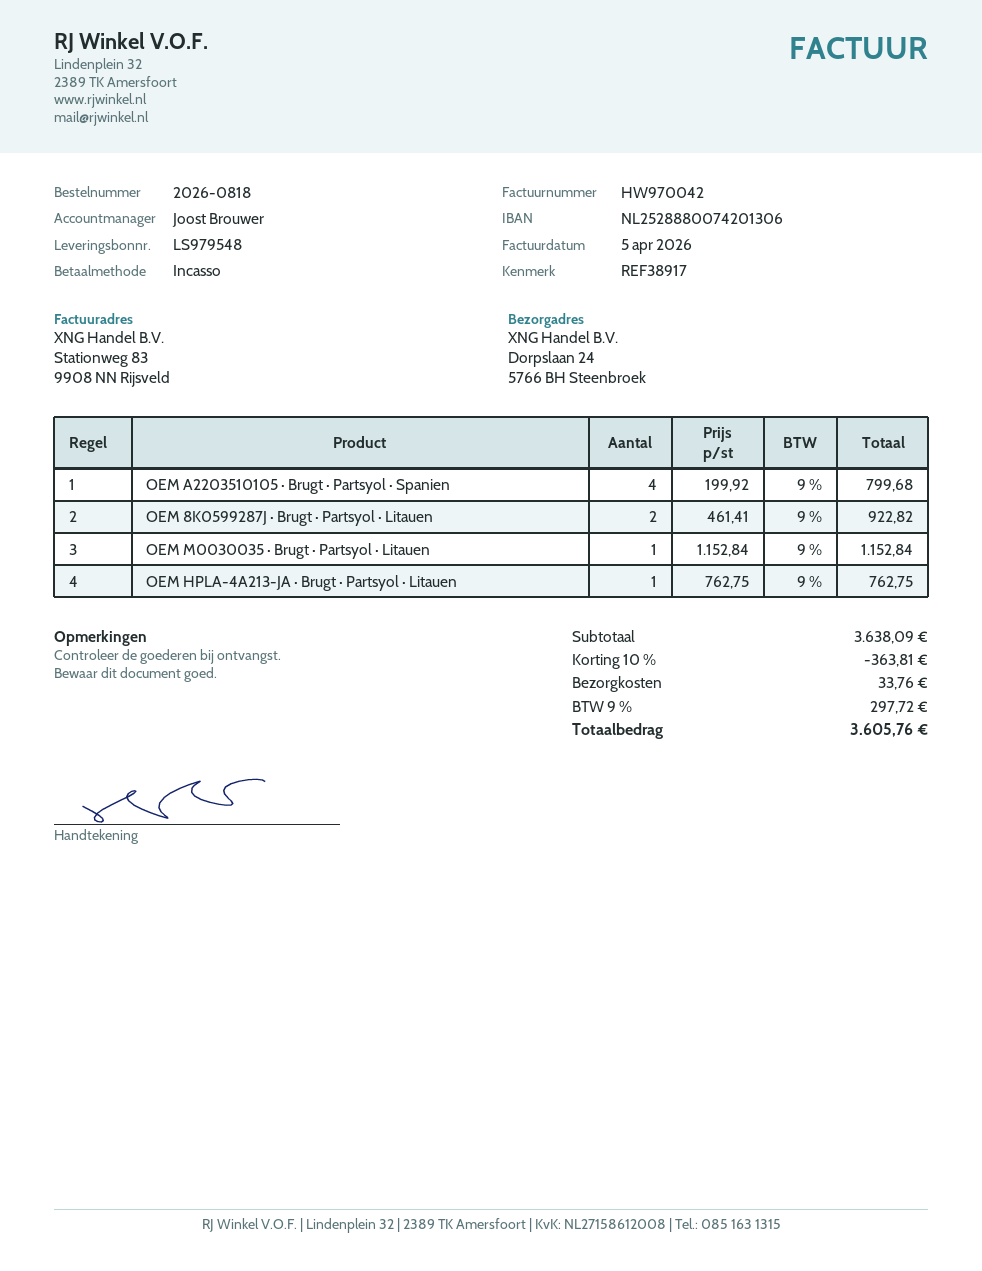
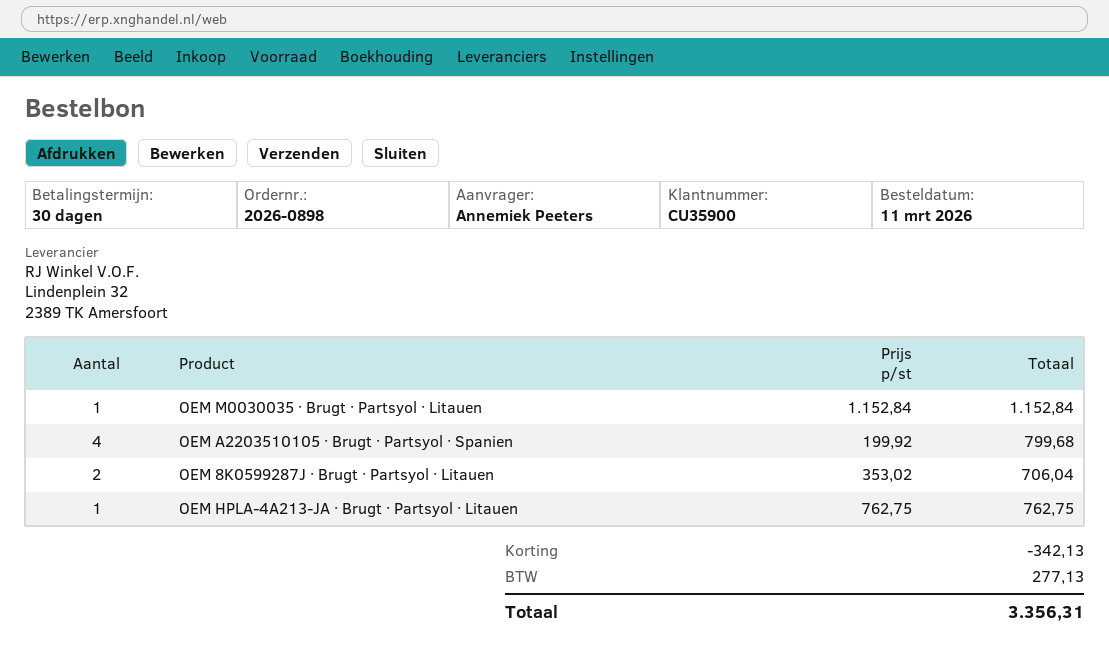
order number: 2026-0818 -> 2026-0898
OEM 8K0599287J · Brugt · Partsyol · Litauen: 2 x 461.41 = 922.82 -> 2 x 353.02 = 706.04
discount: 363.81 -> 342.13
shipping: 33.76 -> none
tax: 297.72 -> 277.13
total: 3605.76 -> 3356.31

